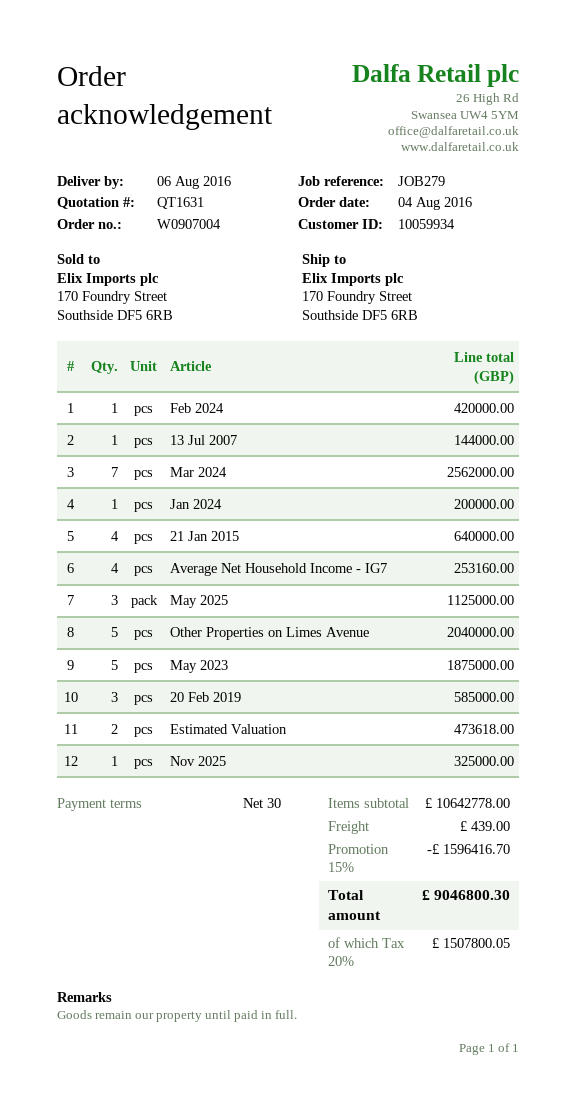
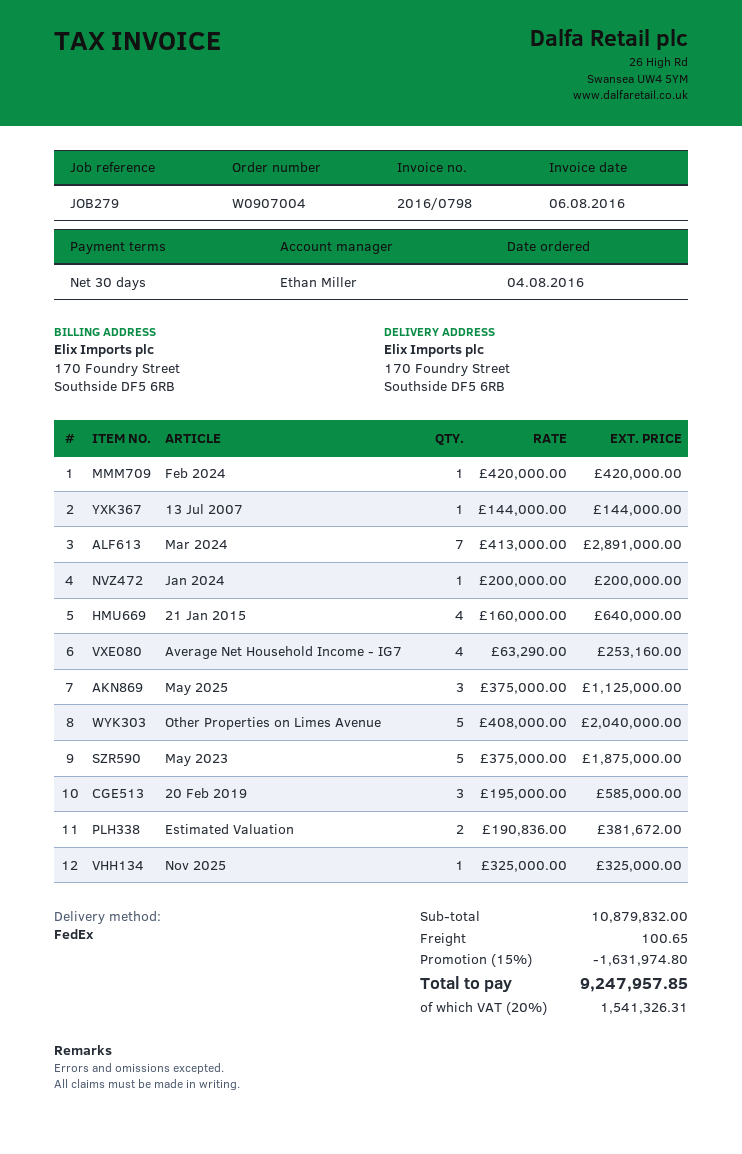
Mar 2024: 7 for 2562000.00 -> 7 for 2891000.00
Estimated Valuation: 2 for 473618.00 -> 2 for 381672.00
subtotal: 10642778.00 -> 10879832.00
discount: 15% = 1596416.70 -> 15% = 1631974.80
shipping: 439.00 -> 100.65
tax: 20% = 1507800.05 -> 20% = 1541326.31
total: 9046800.30 -> 9247957.85

